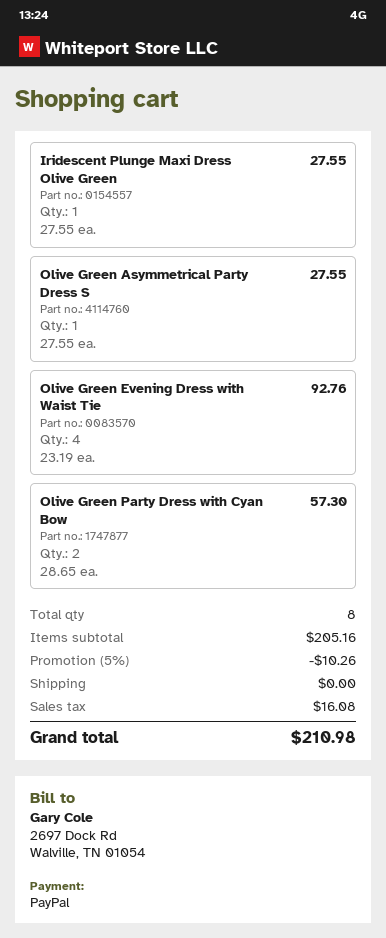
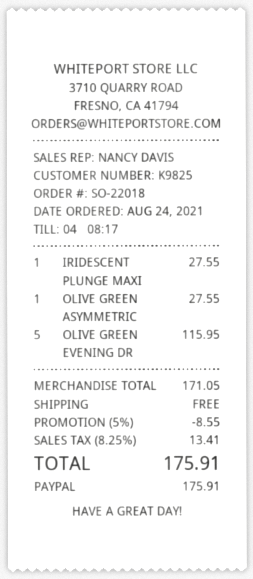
Olive Green Evening Dress with Waist Tie: 4 for 92.76 -> 5 for 115.95
Olive Green Party Dress with Cyan Bow: 2 for 57.30 -> none
subtotal: 205.16 -> 171.05
discount: 5% = 10.26 -> 5% = 8.55
tax: 16.08 -> 13.41
total: 210.98 -> 175.91

